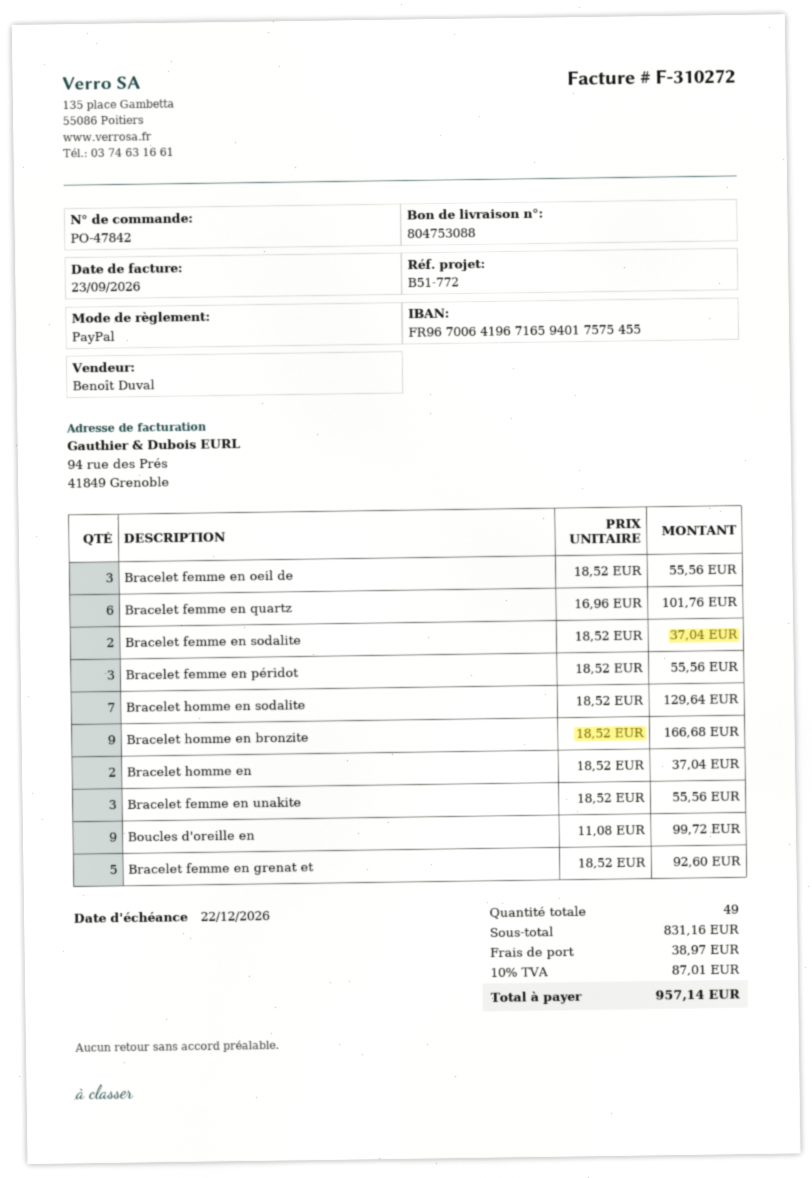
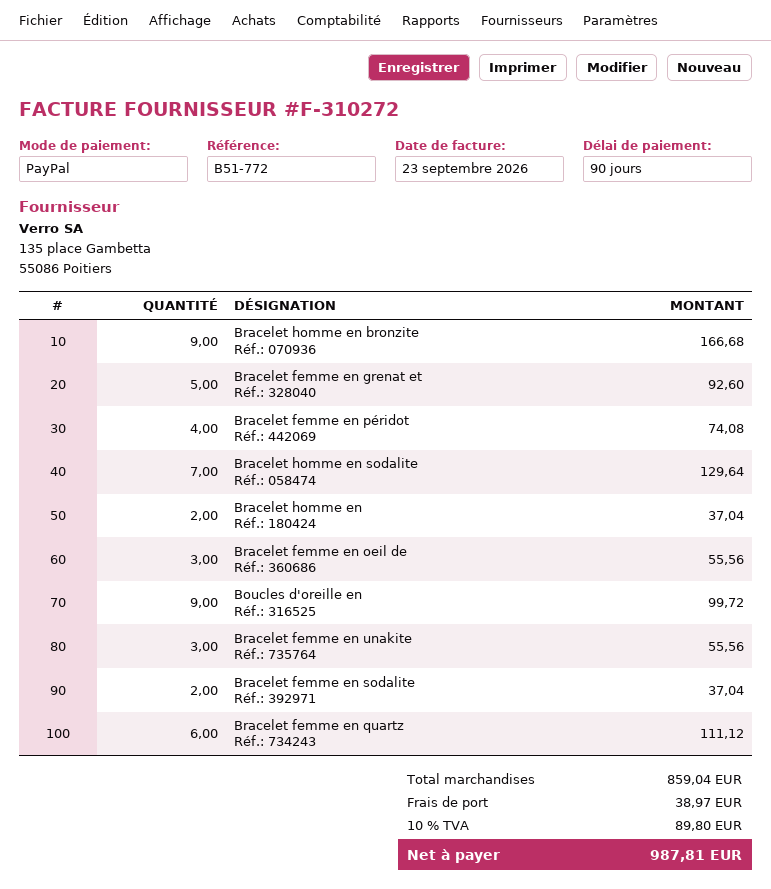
Bracelet femme en quartz: 6 for 101.76 -> 6 for 111.12
Bracelet femme en péridot: 3 for 55.56 -> 4 for 74.08
subtotal: 831.16 -> 859.04
tax: 10% = 87.01 -> 10% = 89.80
total: 957.14 -> 987.81

